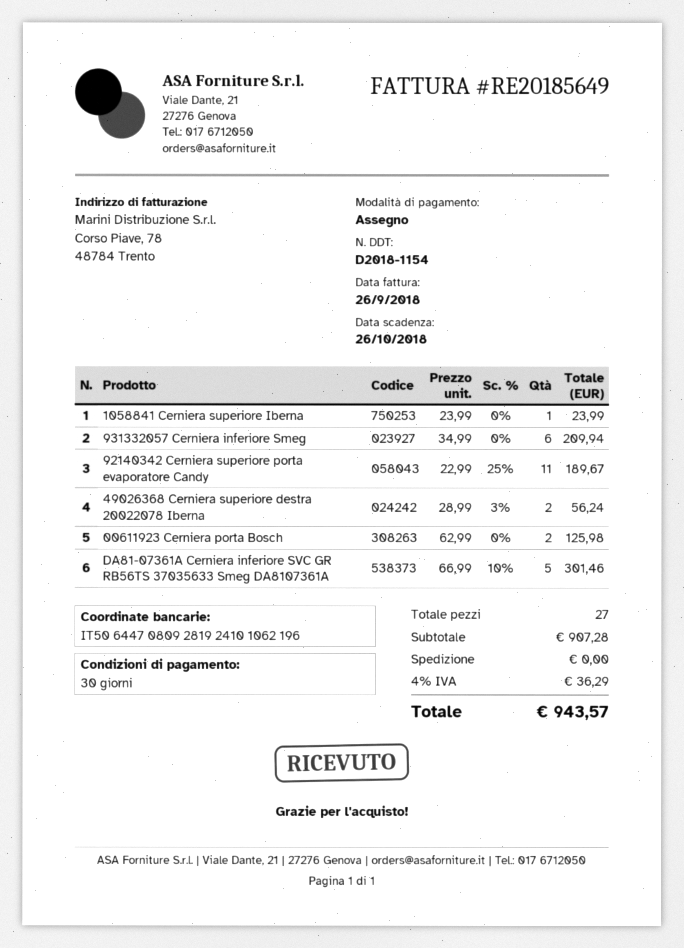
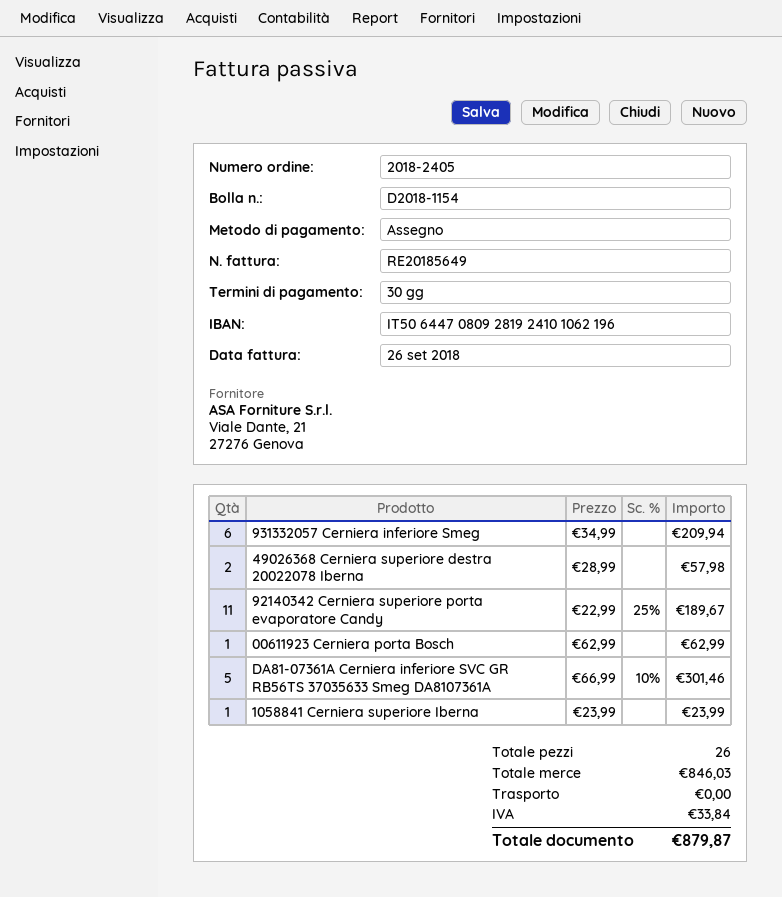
49026368 Cerniera superiore destra 20022078 Iberna: 2 x 28.99 - 3% = 56.24 -> 2 x 28.99 = 57.98
00611923 Cerniera porta Bosch: 2 x 62.99 = 125.98 -> 1 x 62.99 = 62.99
total quantity: 27 -> 26
subtotal: 907.28 -> 846.03
tax: 36.29 -> 33.84
total: 943.57 -> 879.87

